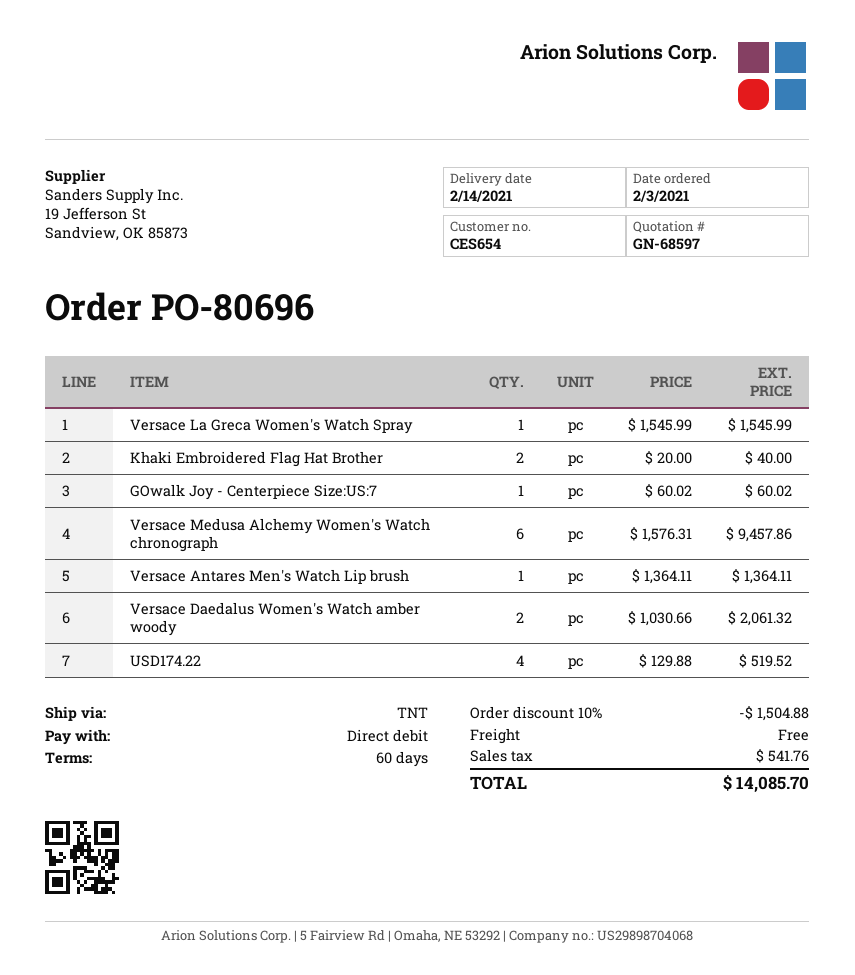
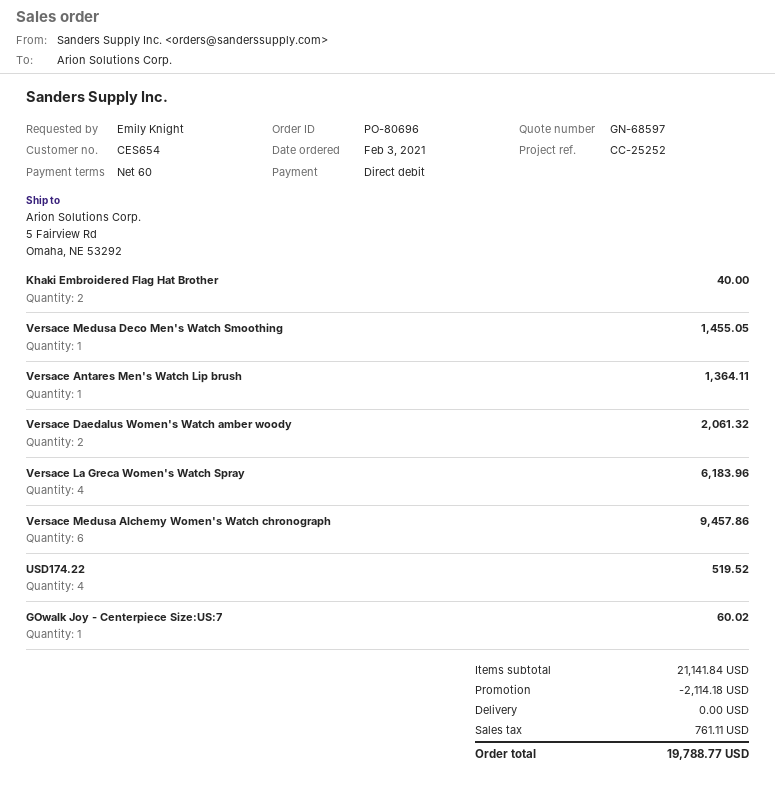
Versace La Greca Women's Watch Spray: 1 for 1545.99 -> 4 for 6183.96
Versace Medusa Deco Men's Watch Smoothing: none -> 1 for 1455.05
discount: 1504.88 -> 2114.18
tax: 541.76 -> 761.11
total: 14085.70 -> 19788.77

